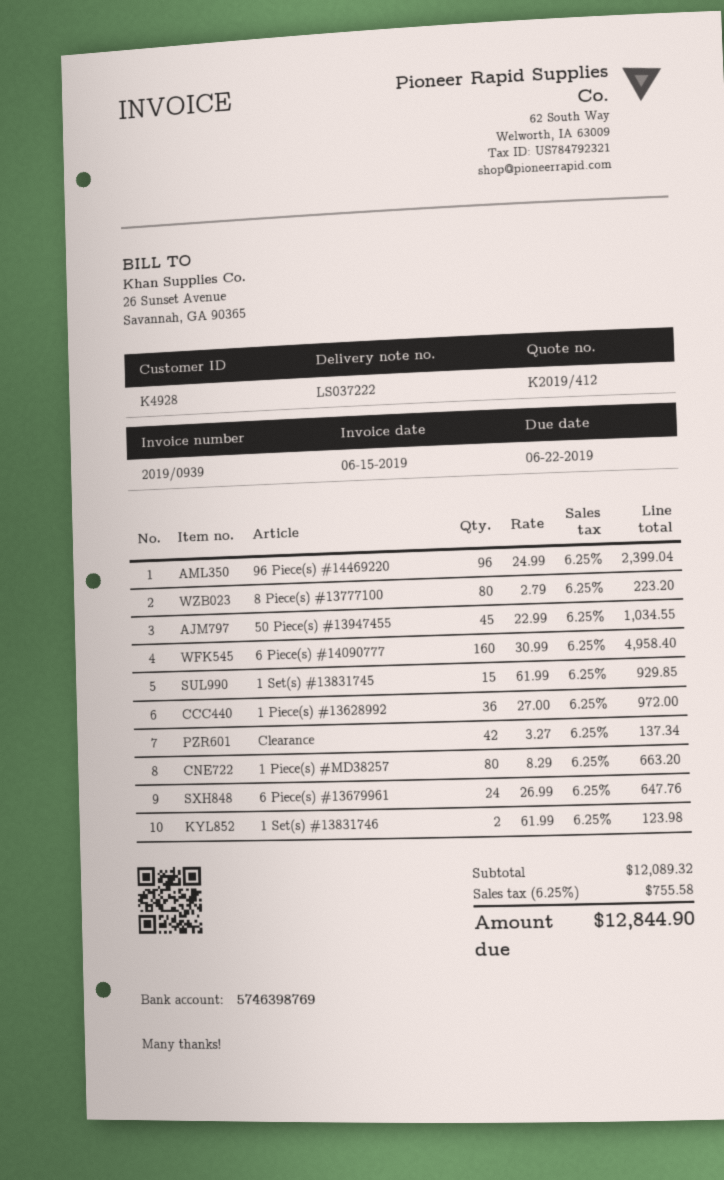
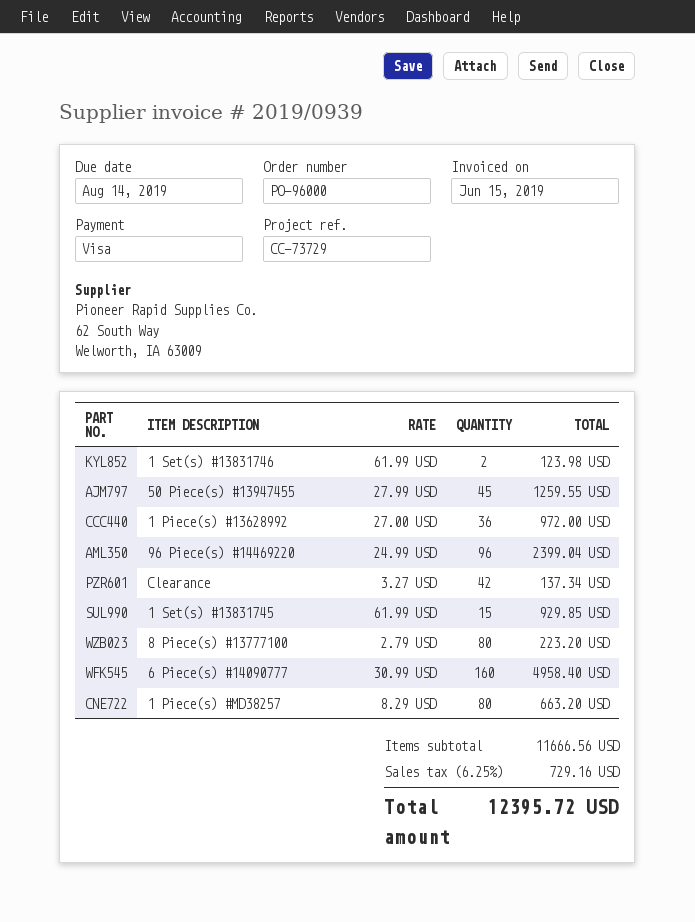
due date: 2019-06-22 -> 2019-08-14
50 Piece(s) #13947455: 45 x 22.99 = 1034.55 -> 45 x 27.99 = 1259.55
6 Piece(s) #13679961: 24 x 26.99 = 647.76 -> none
subtotal: 12089.32 -> 11666.56
tax: 6.25% = 755.58 -> 6.25% = 729.16
total: 12844.90 -> 12395.72

